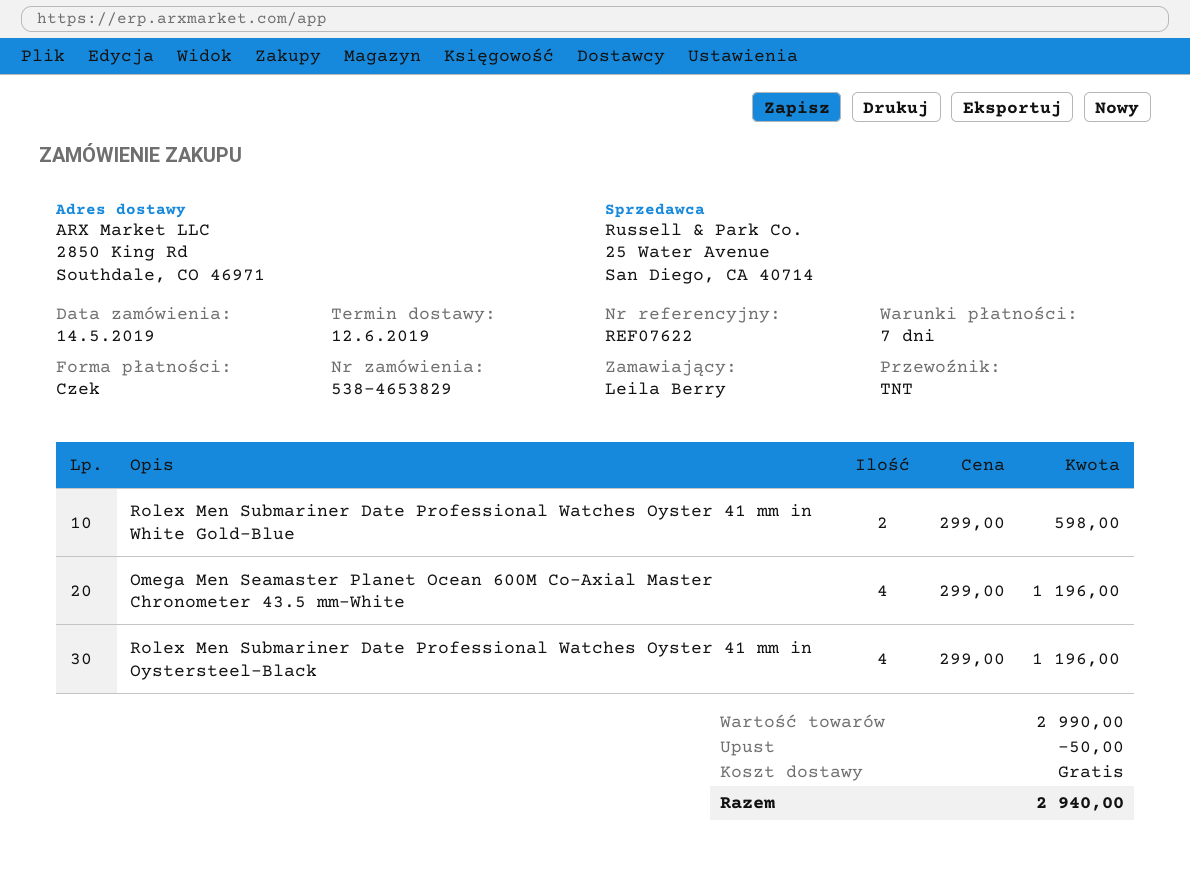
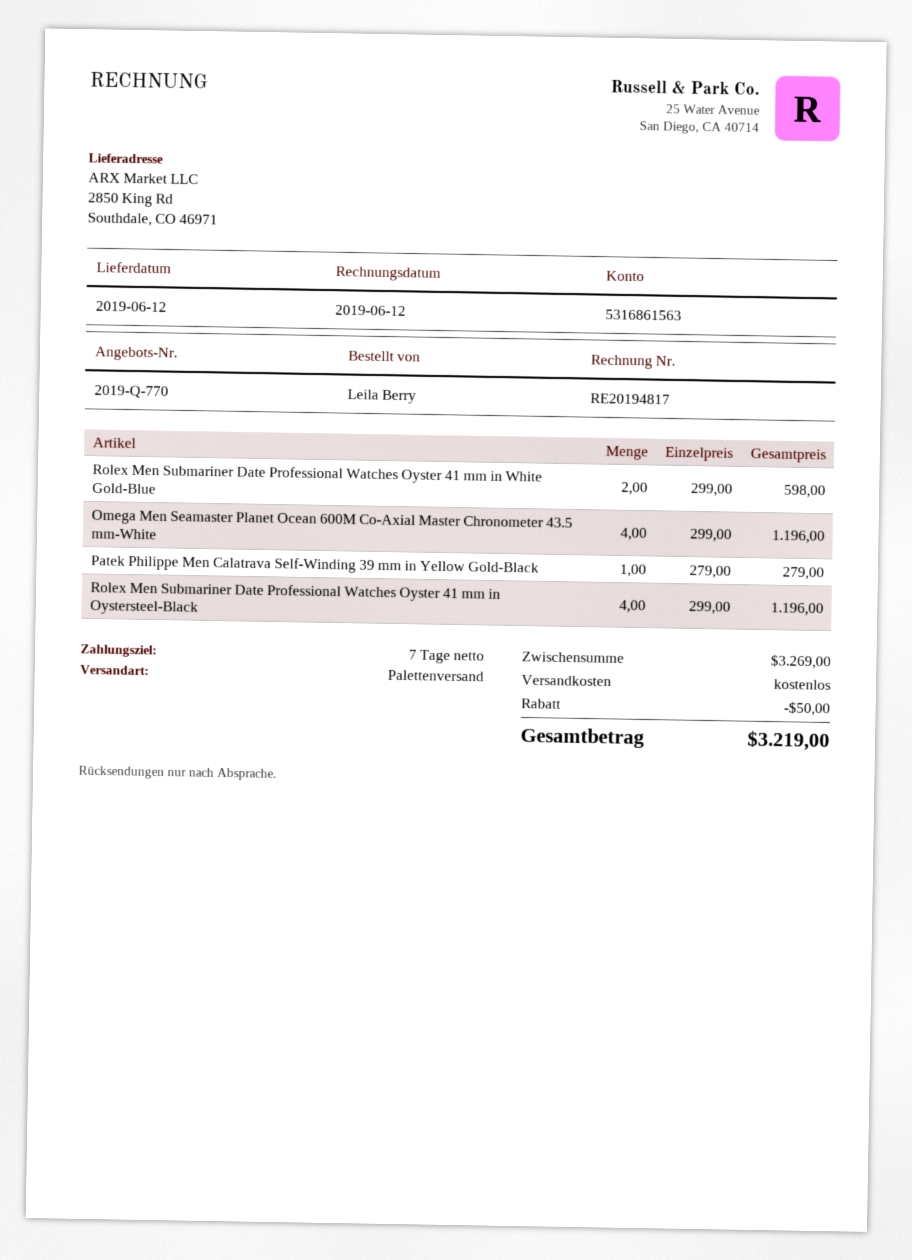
shipping method: TNT -> pallet freight
Patek Philippe Men Calatrava Self-Winding 39 mm in Yellow Gold-Black: none -> 1 x 279.00 = 279.00
subtotal: 2990.00 -> 3269.00
total: 2940.00 -> 3219.00

